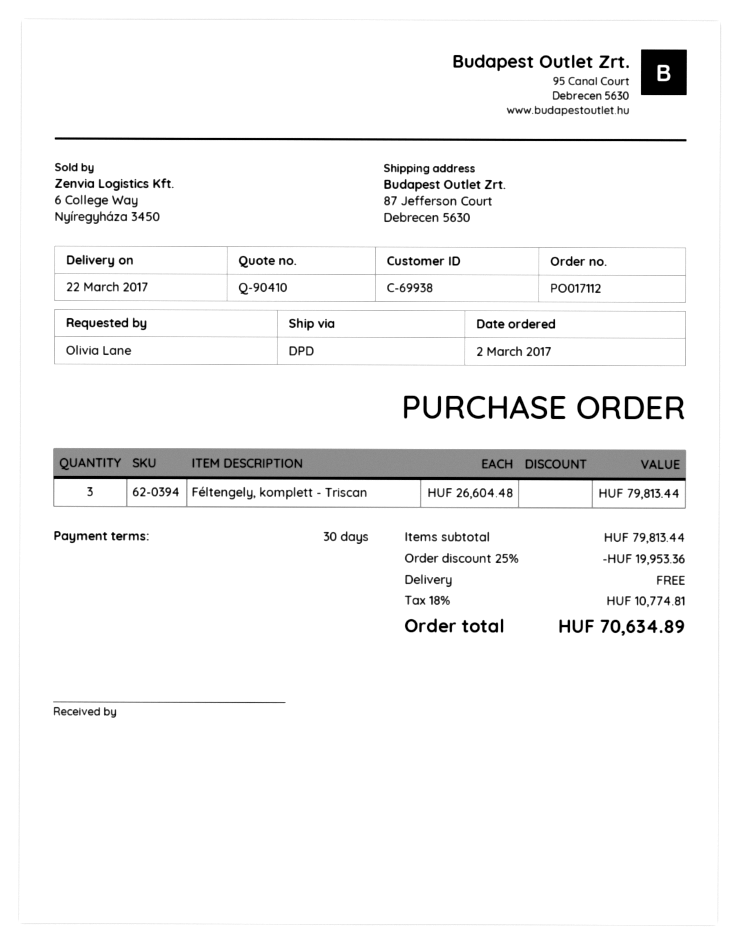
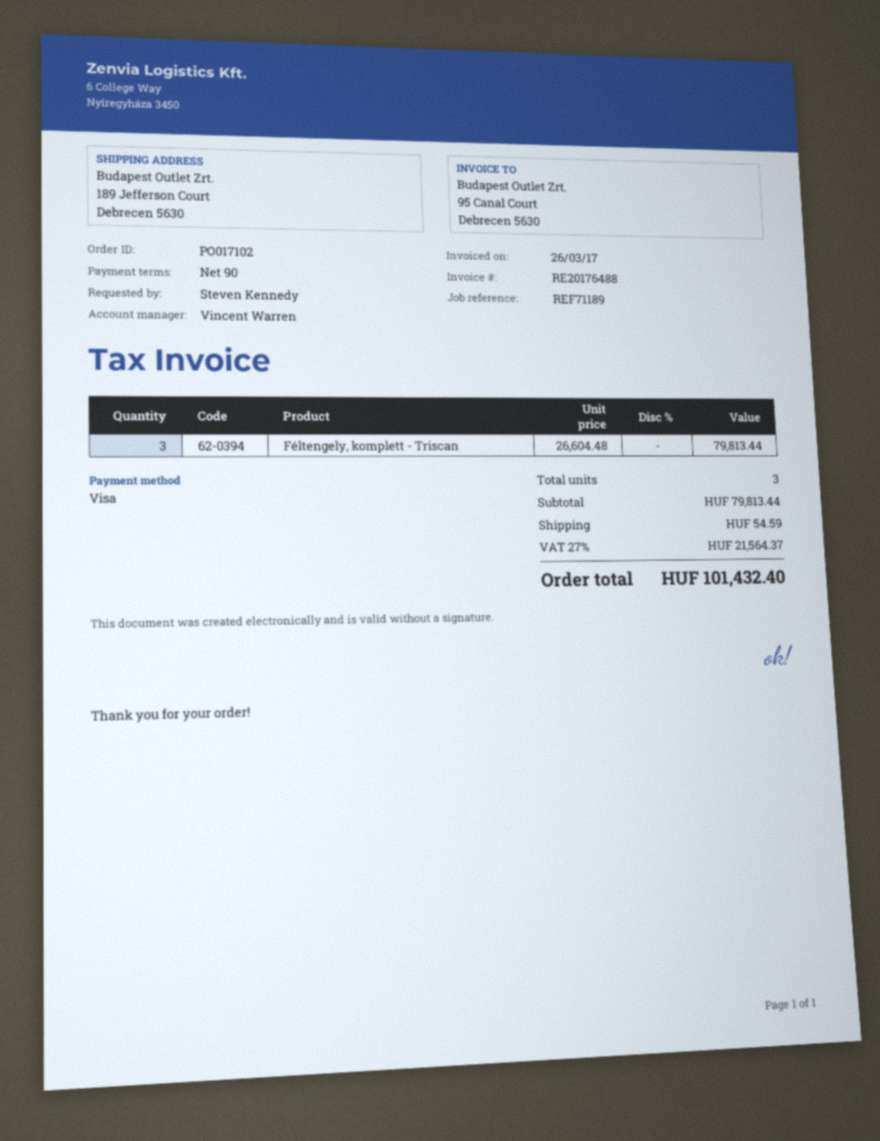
order number: PO017112 -> PO017102
payment terms: 30 days -> 90 days
ordered by: Olivia Lane -> Steven Kennedy
ship to: 87 Jefferson Court, Debrecen 5630 -> 189 Jefferson Court, Debrecen 5630
discount: 25% = 19953.36 -> none
shipping: 0.00 -> 54.59
tax: 18% = 10774.81 -> 27% = 21564.37
total: 70634.89 -> 101432.40

